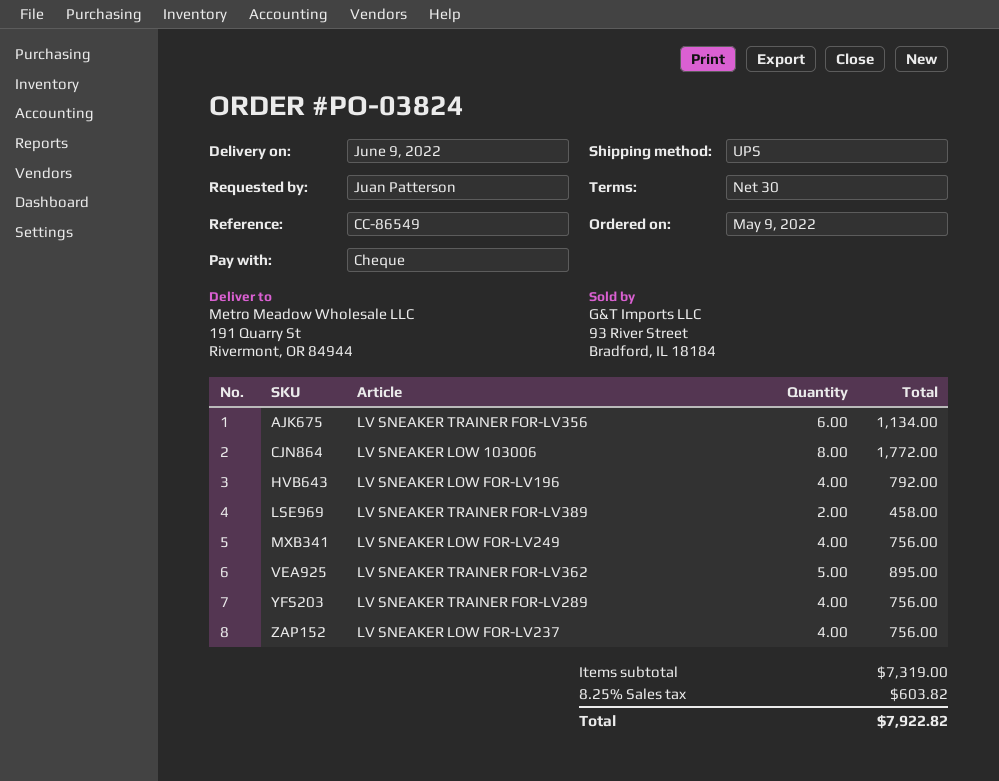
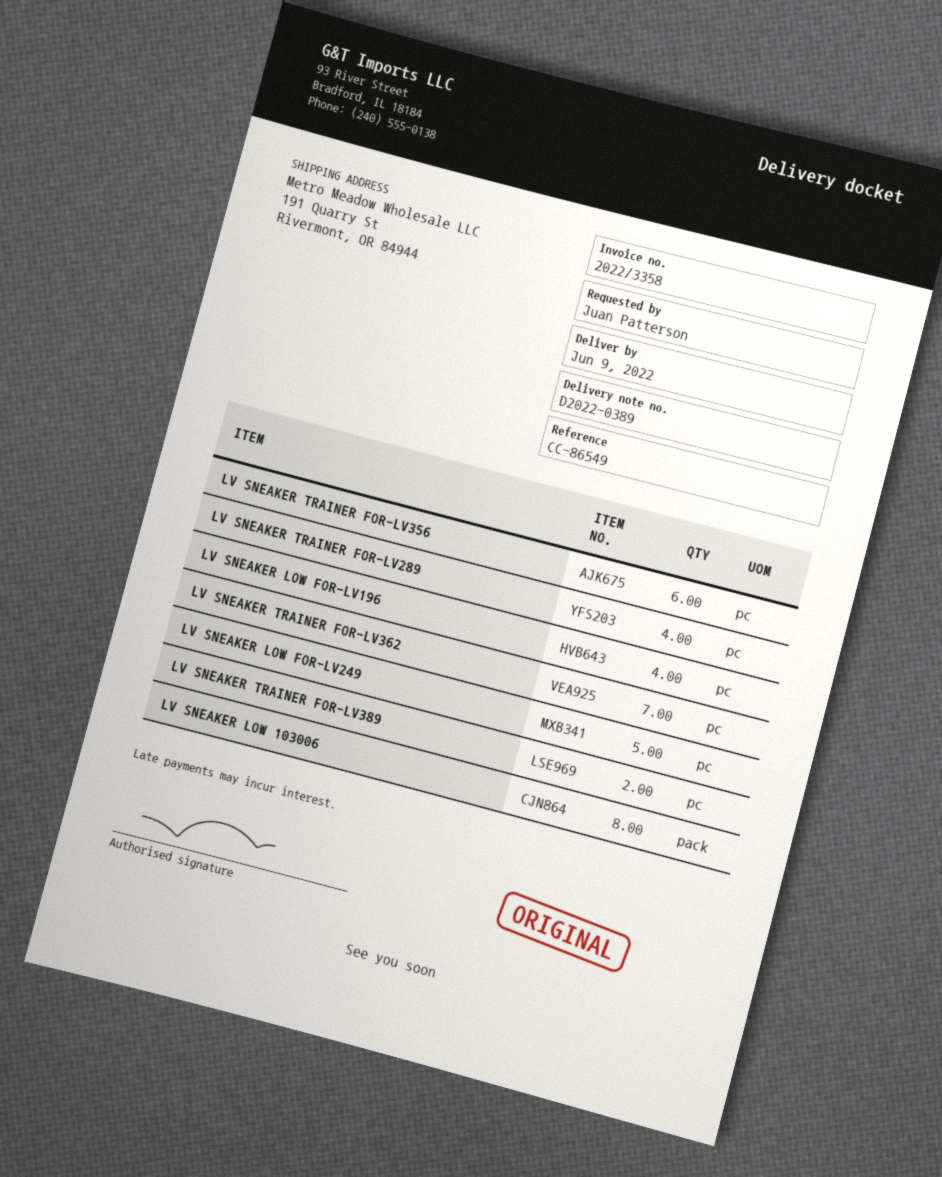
LV SNEAKER LOW FOR-LV249: 4 -> 5
LV SNEAKER TRAINER FOR-LV362: 5 -> 7
LV SNEAKER LOW FOR-LV237: 4 -> none

